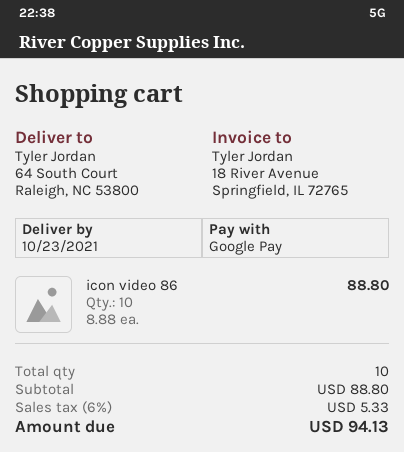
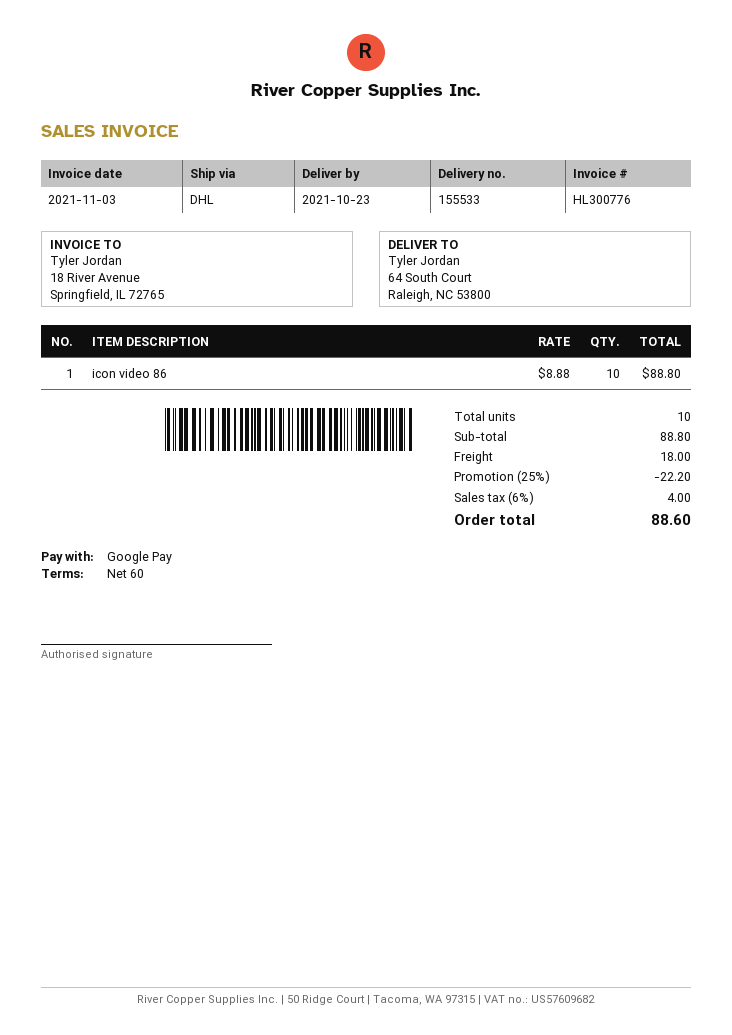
discount: none -> 25% = 22.20
shipping: none -> 18.00
tax: 6% = 5.33 -> 6% = 4.00
total: 94.13 -> 88.60

